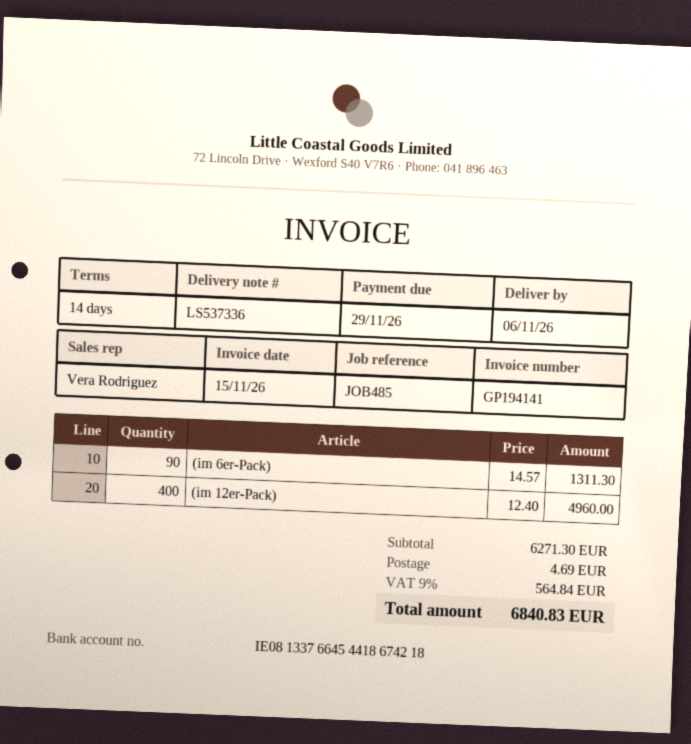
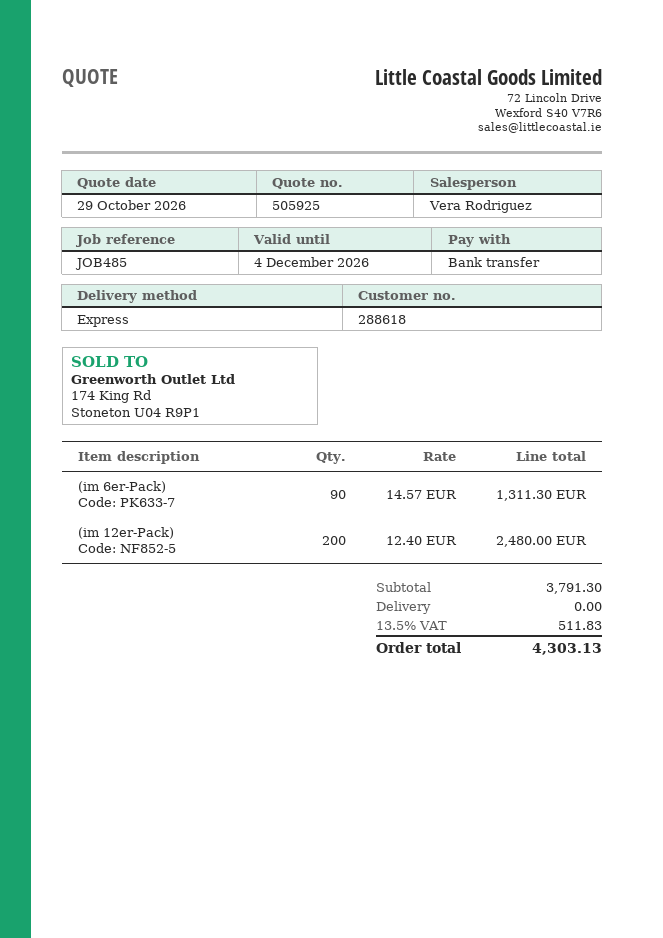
(im 12er-Pack): 400 x 12.40 = 4960.00 -> 200 x 12.40 = 2480.00
subtotal: 6271.30 -> 3791.30
shipping: 4.69 -> 0.00
tax: 9% = 564.84 -> 13.5% = 511.83
total: 6840.83 -> 4303.13

